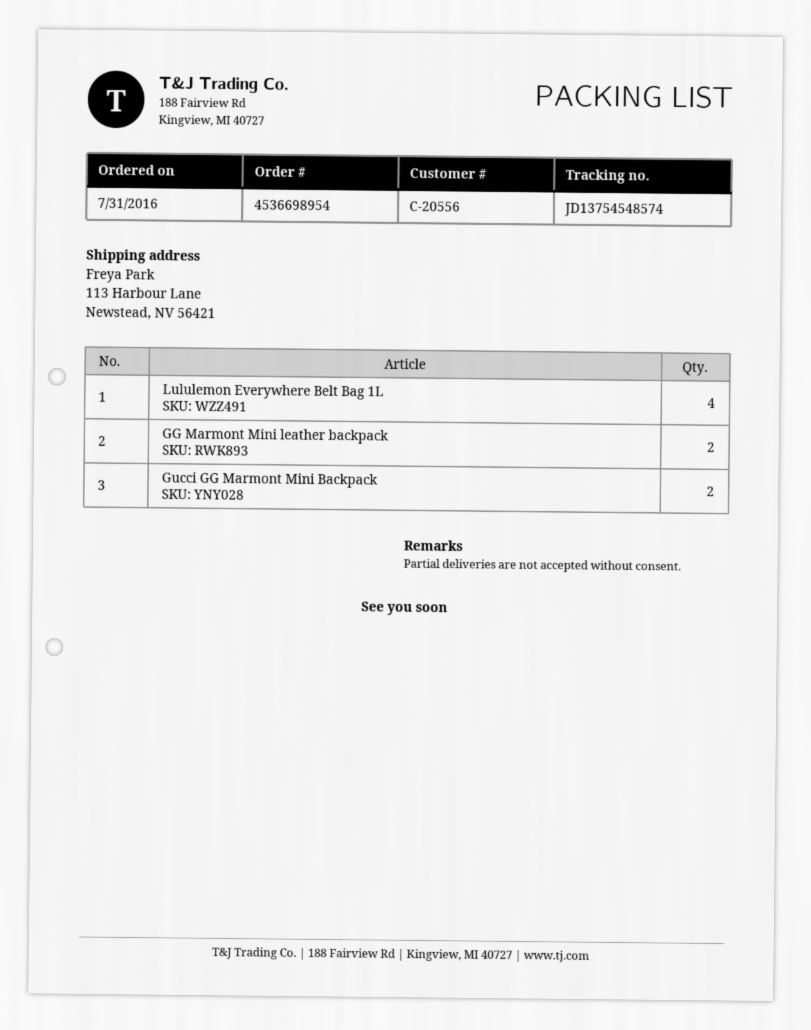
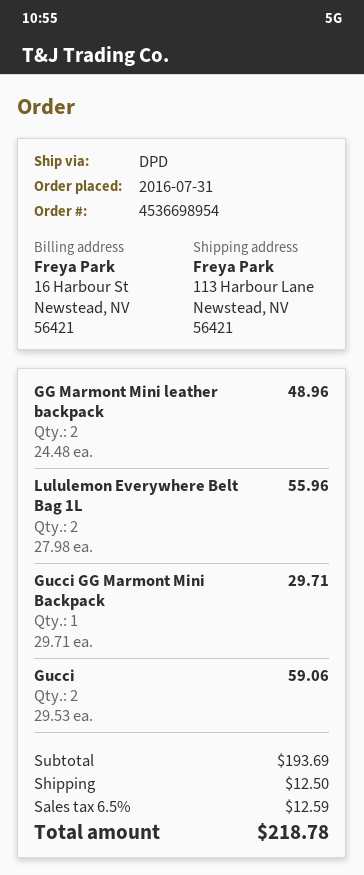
Lululemon Everywhere Belt Bag 1L: 4 -> 2
Gucci GG Marmont Mini Backpack: 2 -> 1
Gucci: none -> 2

